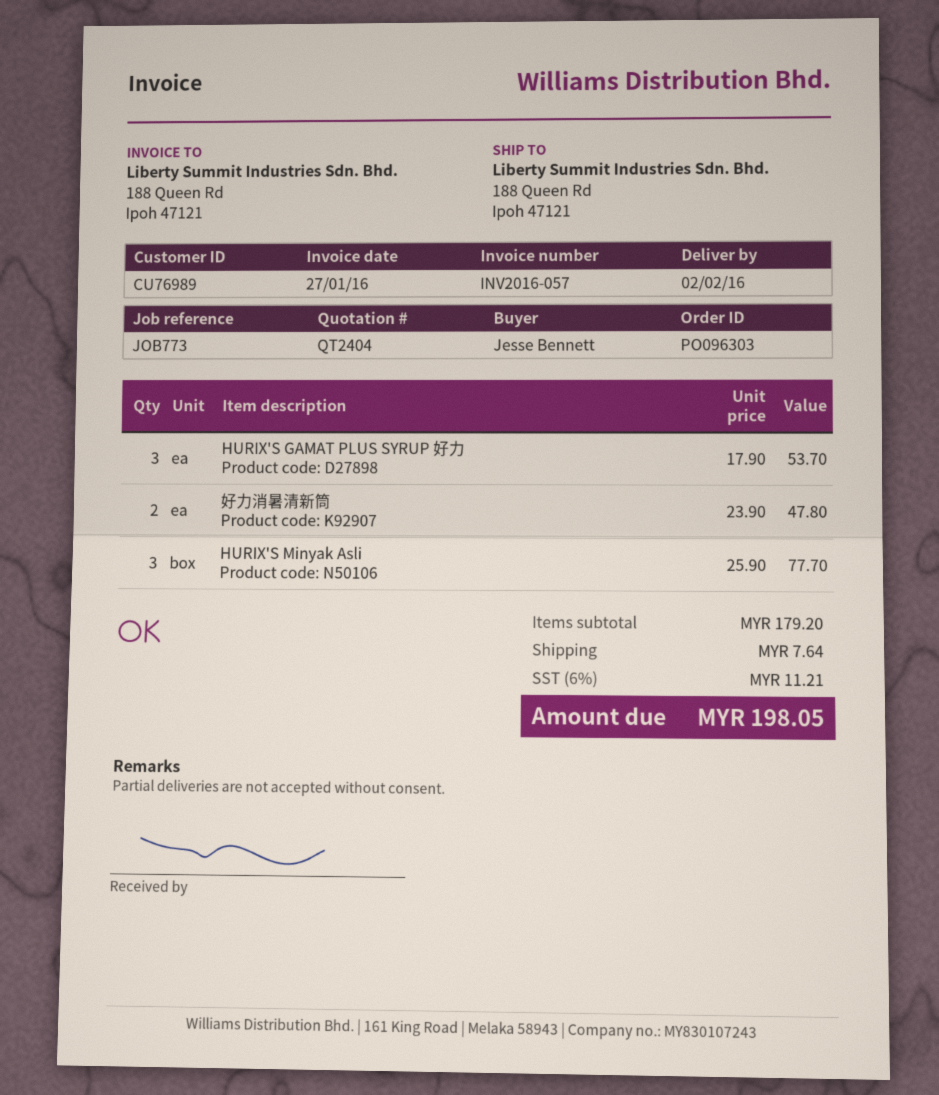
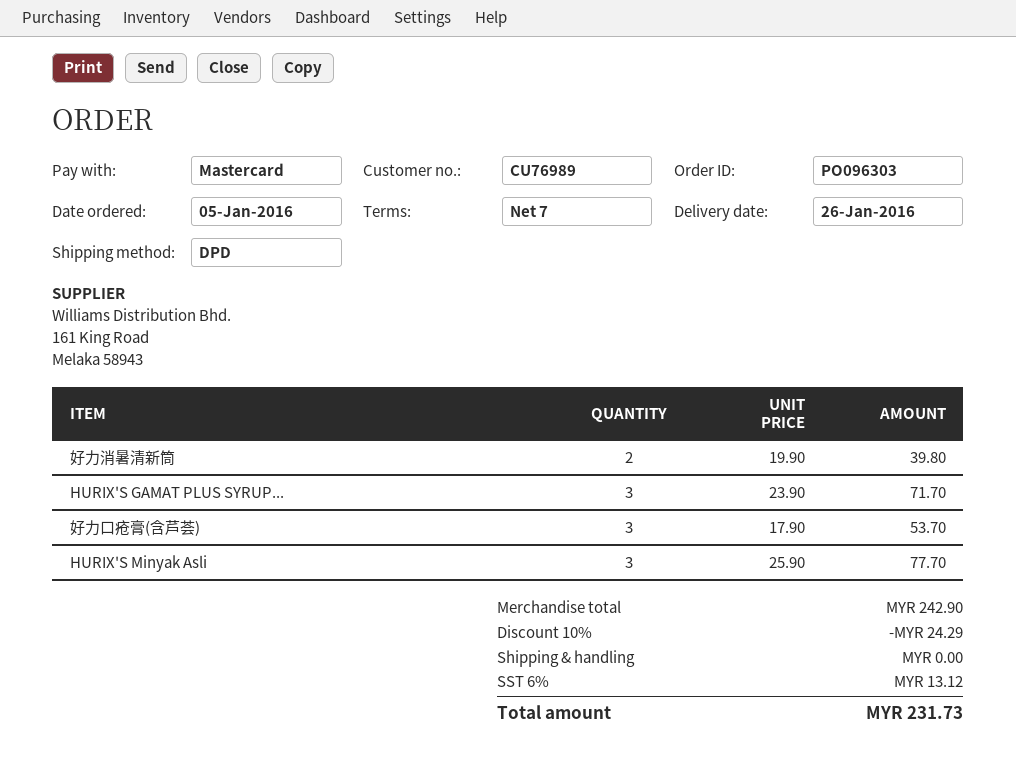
delivery date: 2016-02-02 -> 2016-01-26
HURIX'S GAMAT PLUS SYRUP 好力: 3 x 17.90 = 53.70 -> 3 x 23.90 = 71.70
好力消暑清新筒: 2 x 23.90 = 47.80 -> 2 x 19.90 = 39.80
好力口疮膏(含芦荟): none -> 3 x 17.90 = 53.70
subtotal: 179.20 -> 242.90
discount: none -> 10% = 24.29
shipping: 7.64 -> 0.00
tax: 6% = 11.21 -> 6% = 13.12
total: 198.05 -> 231.73

